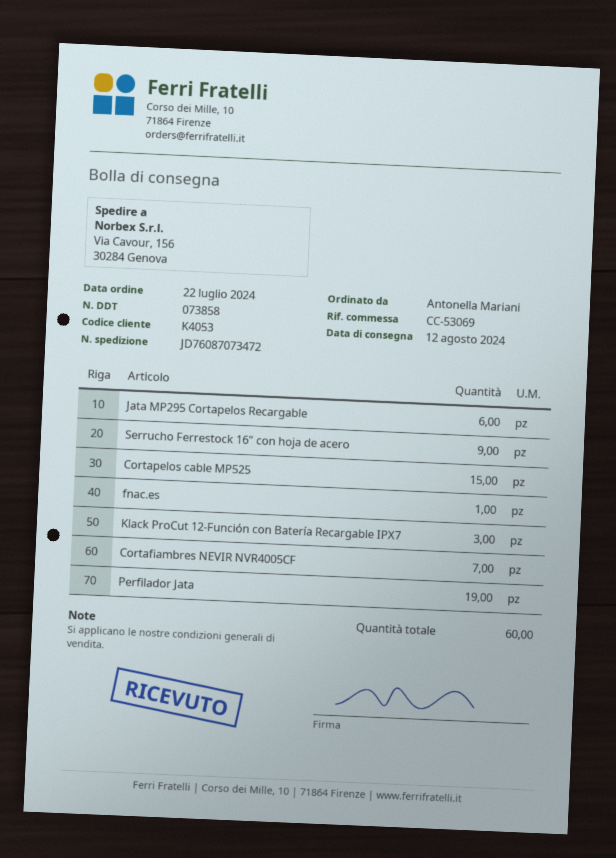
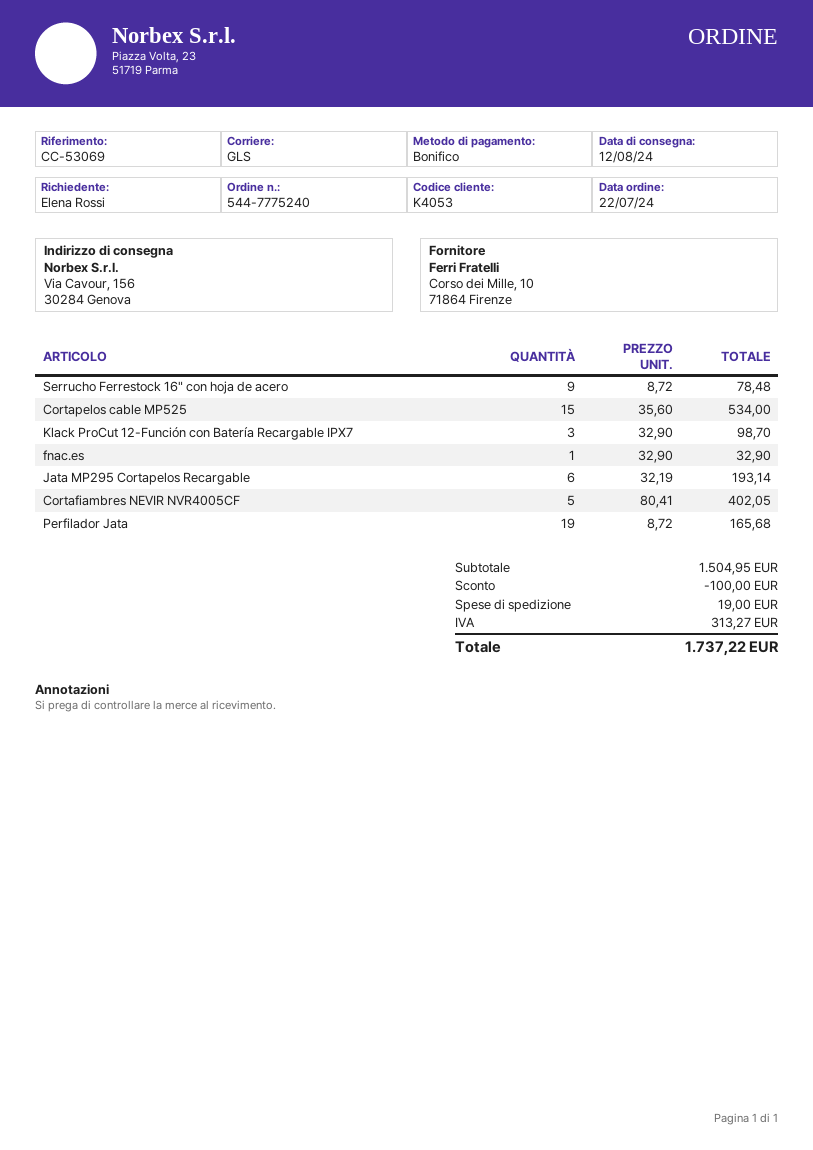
ordered by: Antonella Mariani -> Elena Rossi
Cortafiambres NEVIR NVR4005CF: 7 -> 5

